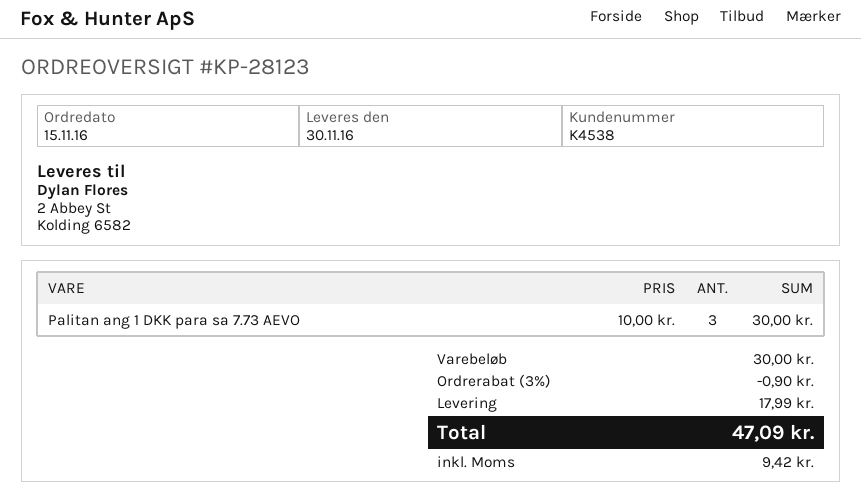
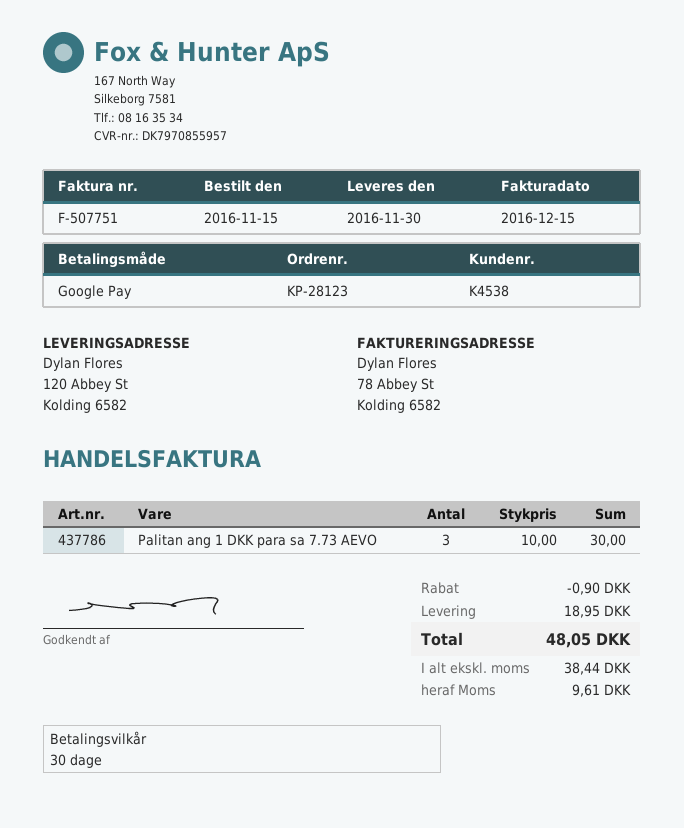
ship to: 2 Abbey St, Kolding 6582 -> 120 Abbey St, Kolding 6582
shipping: 17.99 -> 18.95
tax: 9.42 -> 9.61
total: 47.09 -> 48.05

